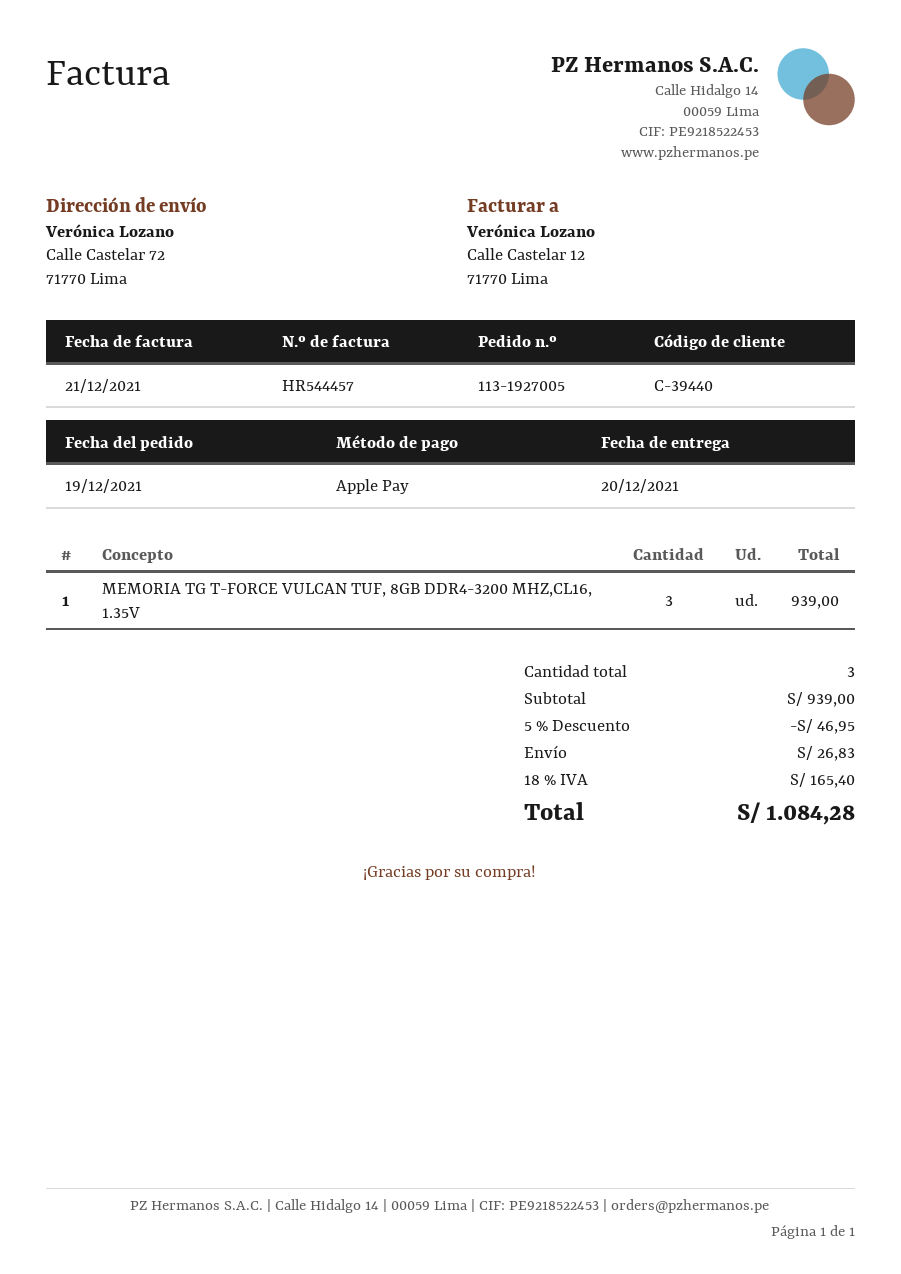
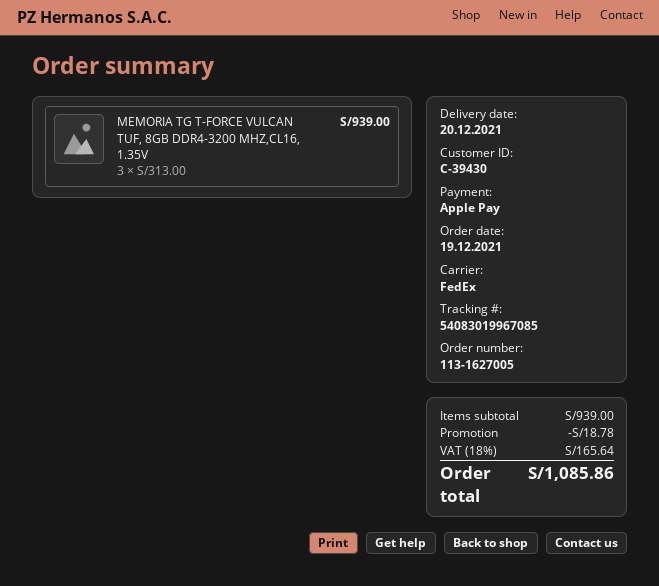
order number: 113-1927005 -> 113-1627005
customer number: C-39440 -> C-39430
discount: 46.95 -> 18.78
shipping: 26.83 -> none
tax: 18% = 165.40 -> 18% = 165.64
total: 1084.28 -> 1085.86

